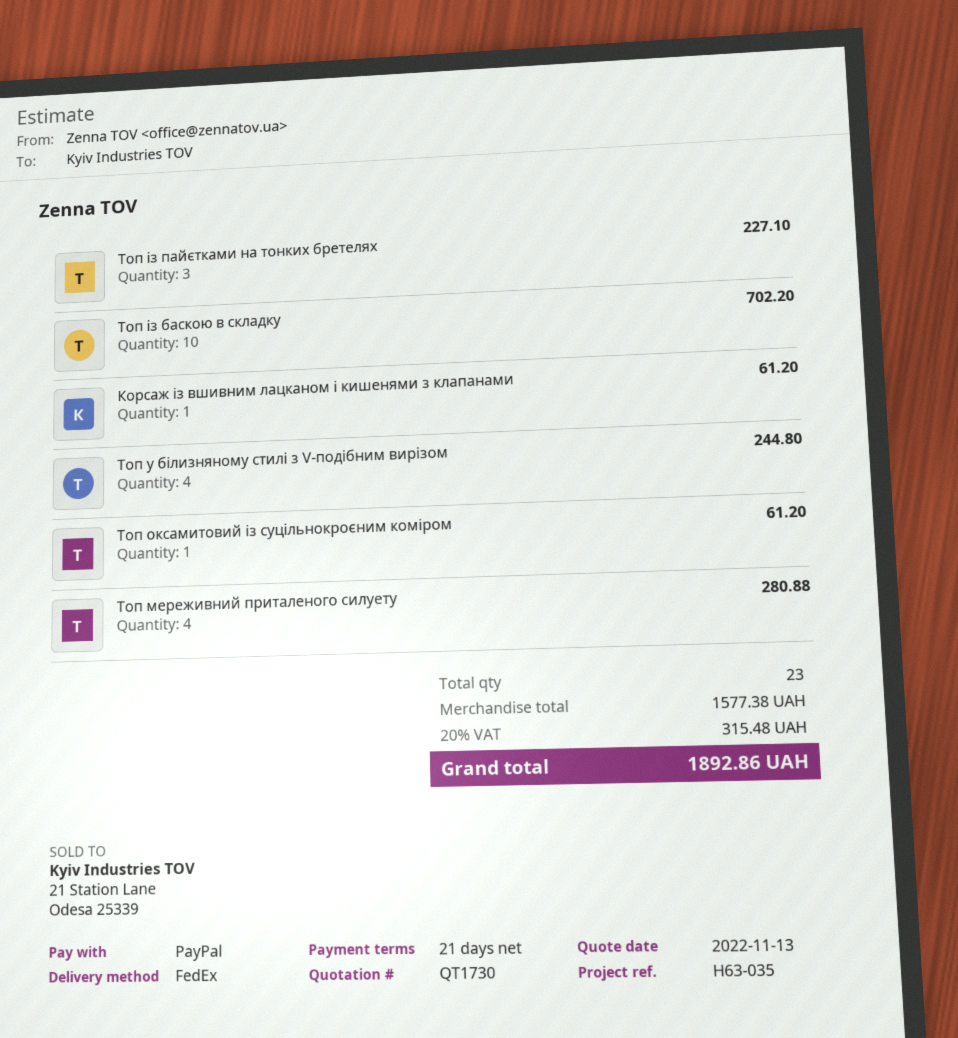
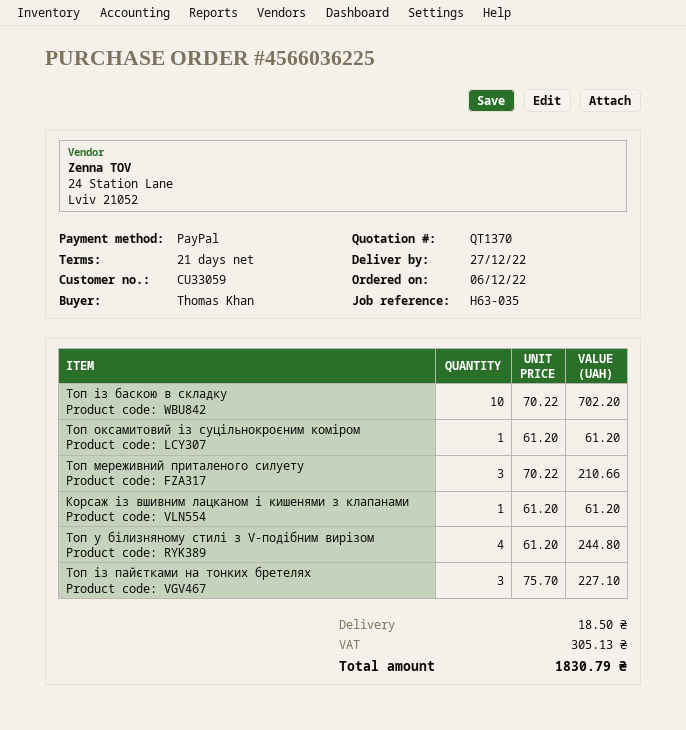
quote number: QT1730 -> QT1370
Топ мереживний приталеного силуету: 4 for 280.88 -> 3 for 210.66
shipping: none -> 18.50
tax: 315.48 -> 305.13
total: 1892.86 -> 1830.79

